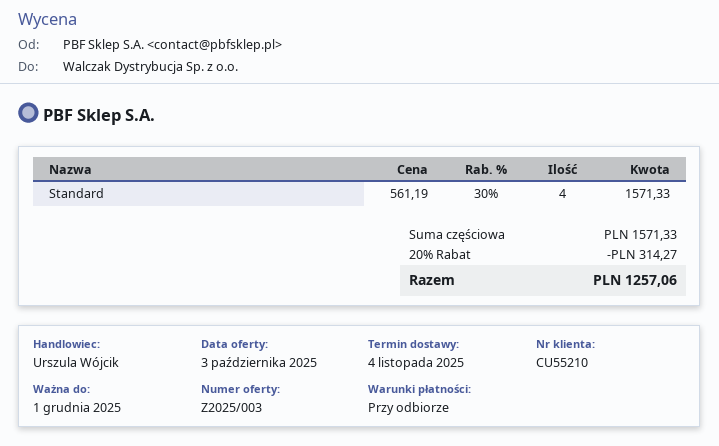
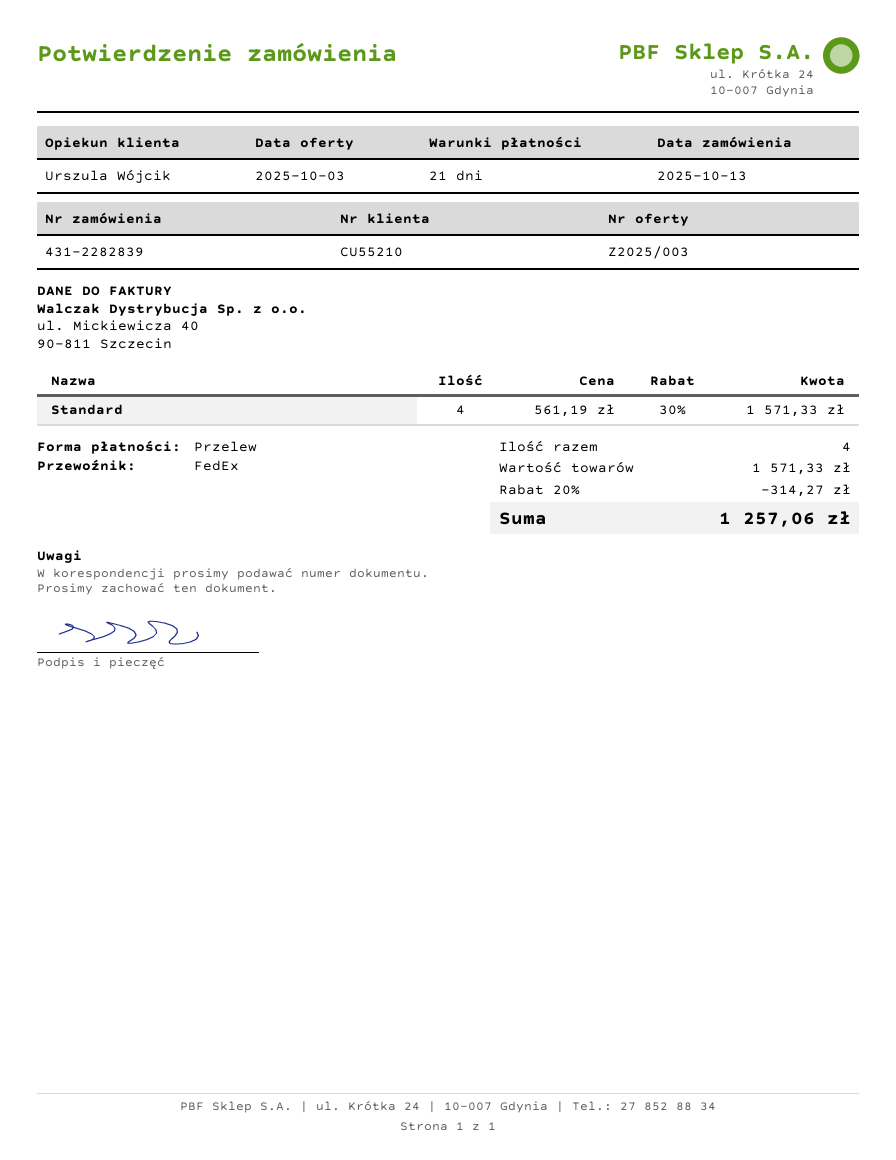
payment terms: on receipt -> 21 days

